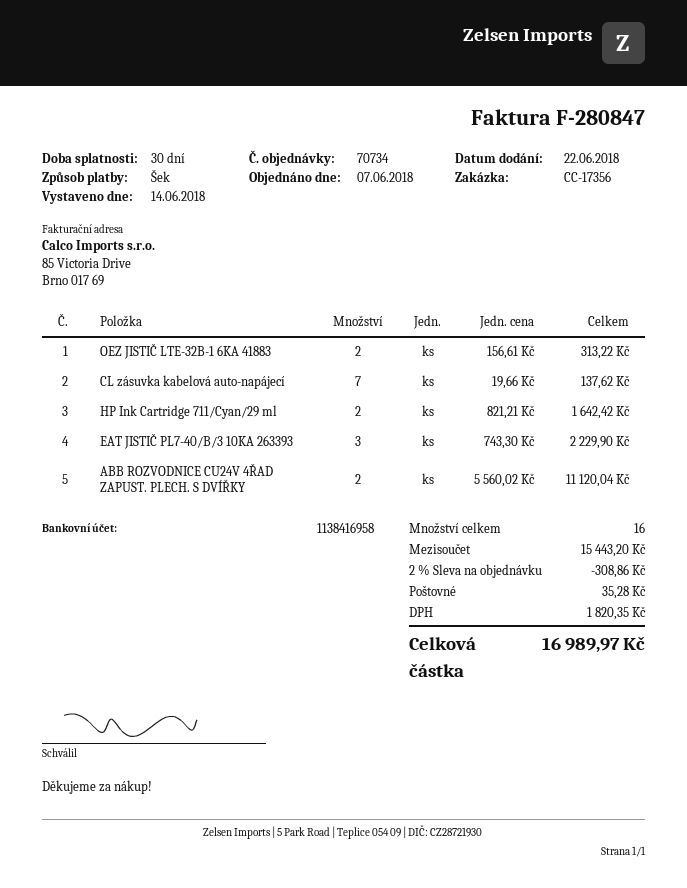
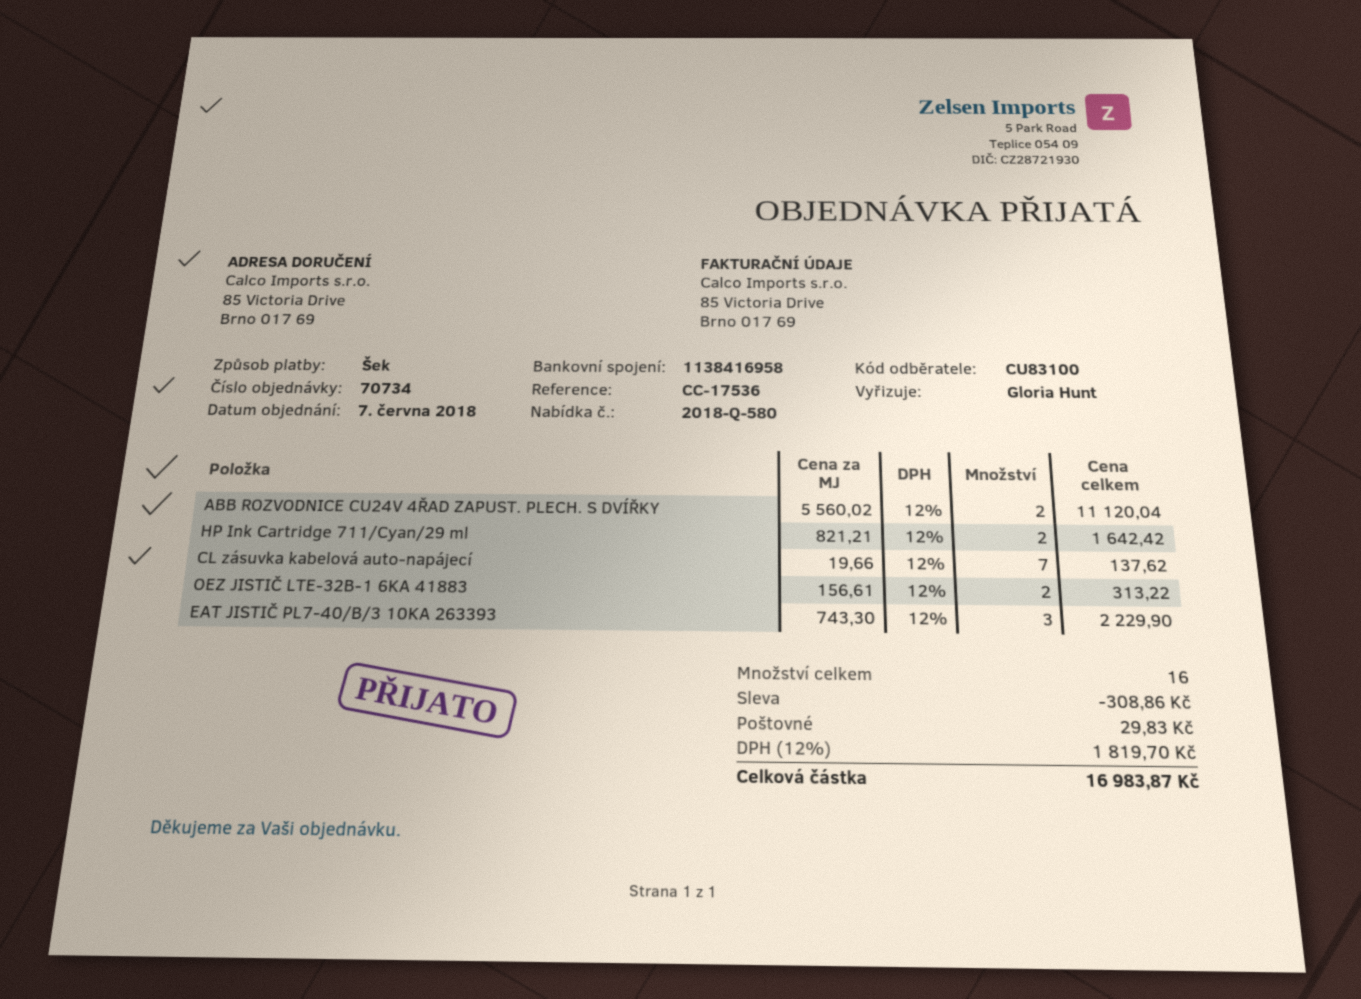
reference: CC-17356 -> CC-17536
shipping: 35.28 -> 29.83
tax: 1820.35 -> 1819.70
total: 16989.97 -> 16983.87

